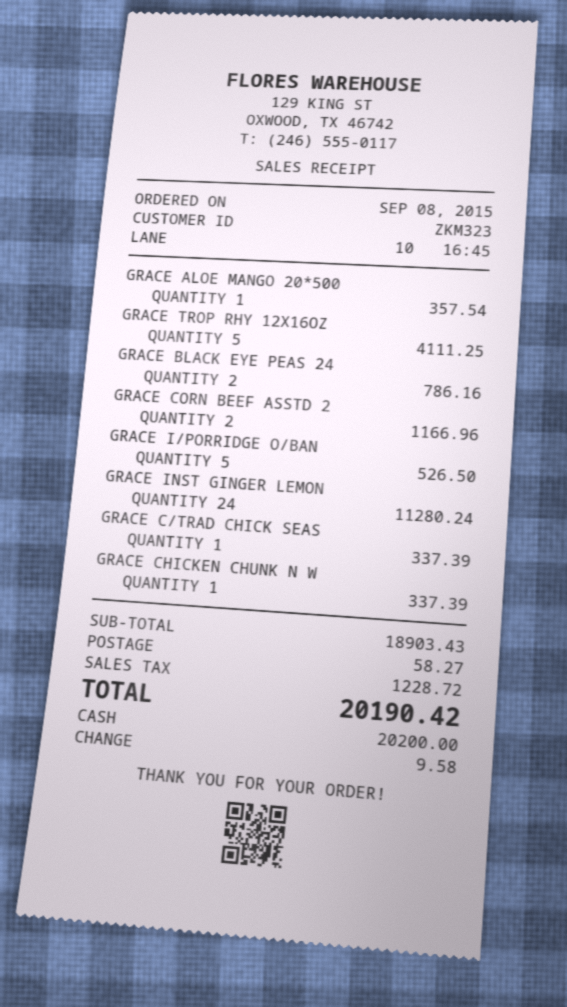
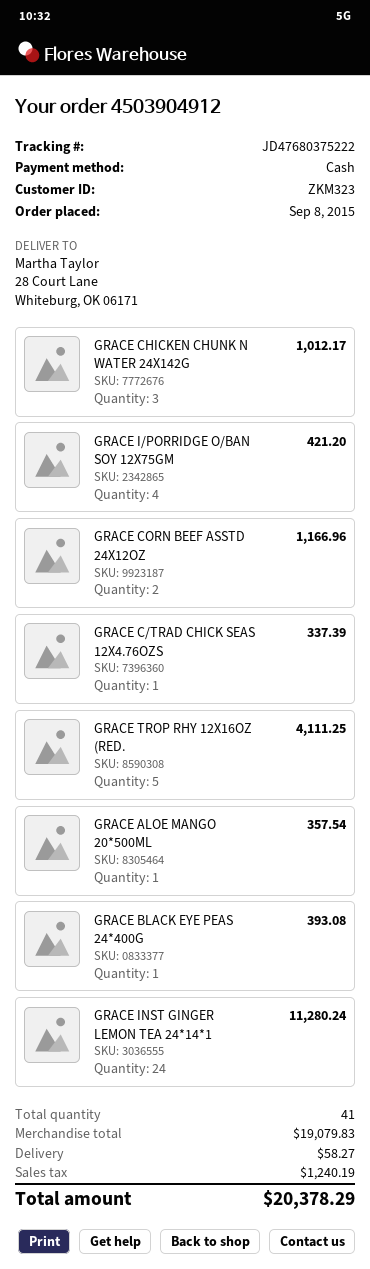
GRACE BLACK EYE PEAS 24: 2 for 786.16 -> 1 for 393.08
GRACE I/PORRIDGE O/BAN: 5 for 526.50 -> 4 for 421.20
GRACE CHICKEN CHUNK N W: 1 for 337.39 -> 3 for 1012.17
subtotal: 18903.43 -> 19079.83
tax: 1228.72 -> 1240.19
total: 20190.42 -> 20378.29

